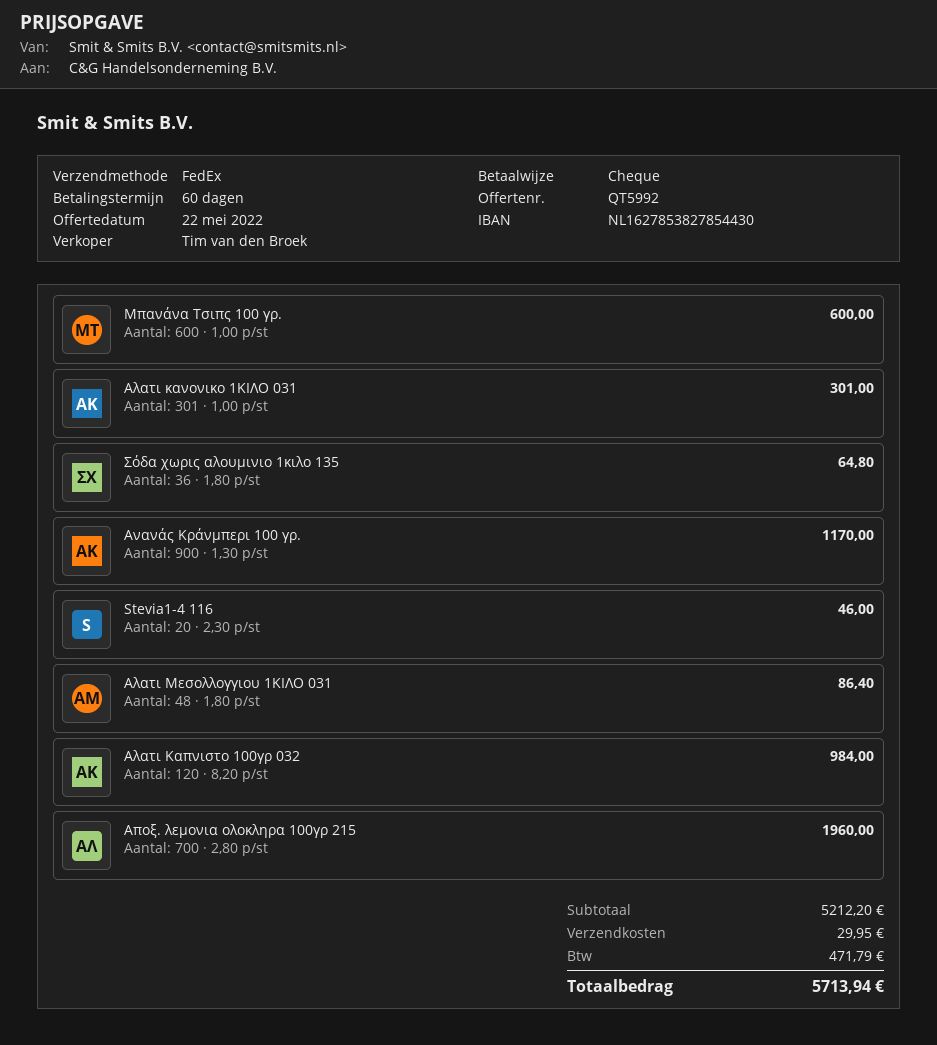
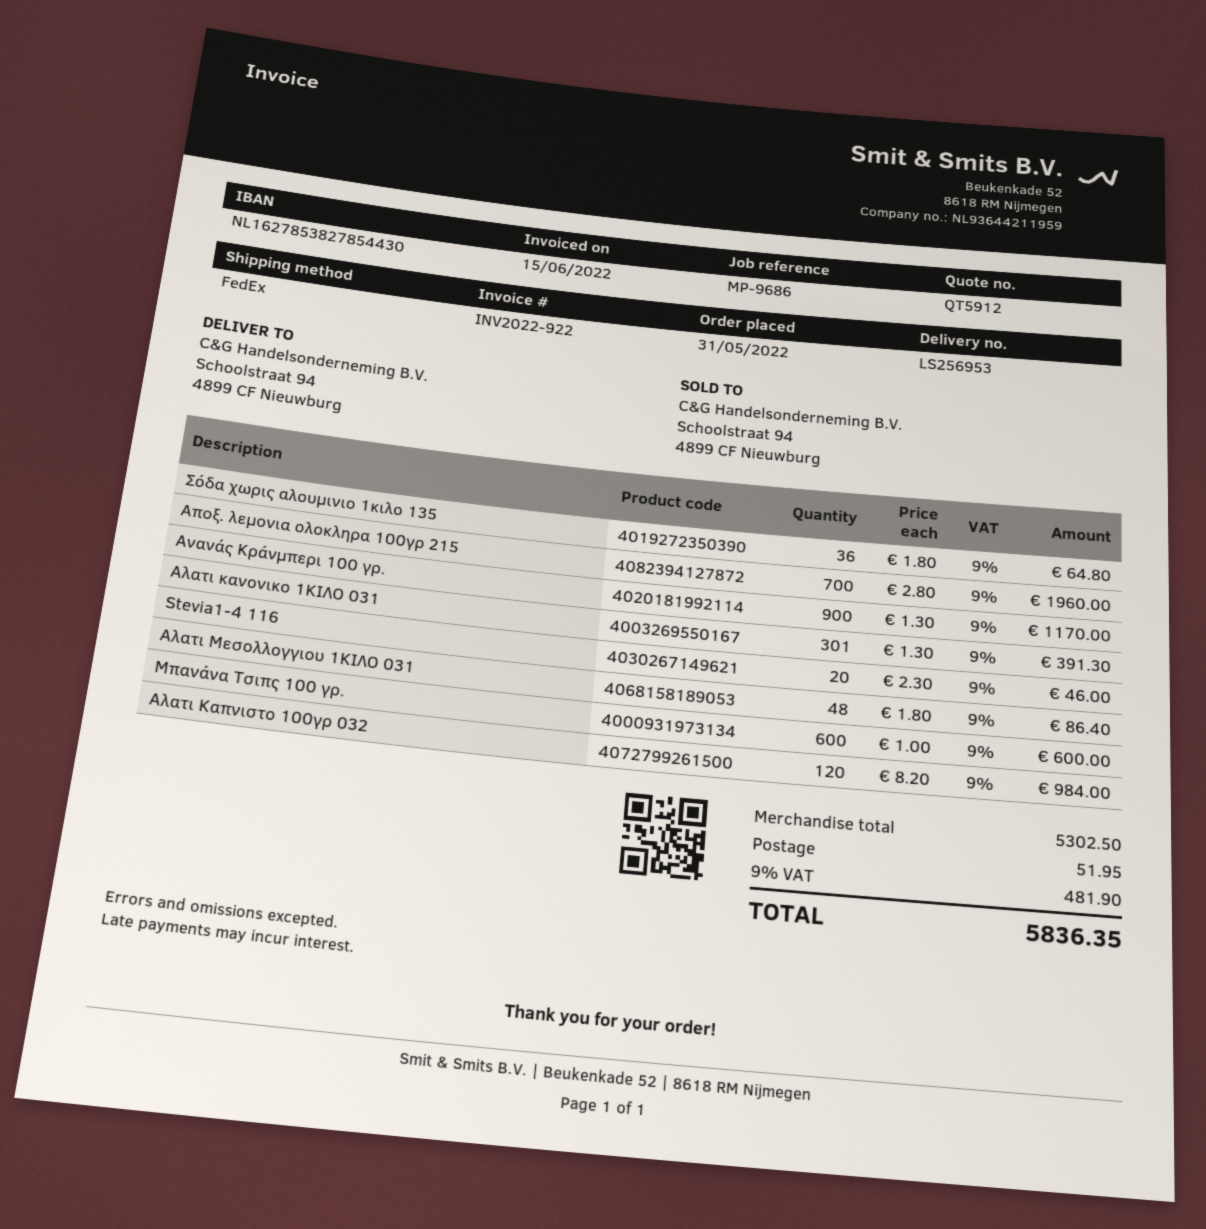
quote number: QT5992 -> QT5912
Αλατι κανονικο 1ΚΙΛΟ 031: 301 x 1.00 = 301.00 -> 301 x 1.30 = 391.30
subtotal: 5212.20 -> 5302.50
shipping: 29.95 -> 51.95
tax: 471.79 -> 481.90
total: 5713.94 -> 5836.35

